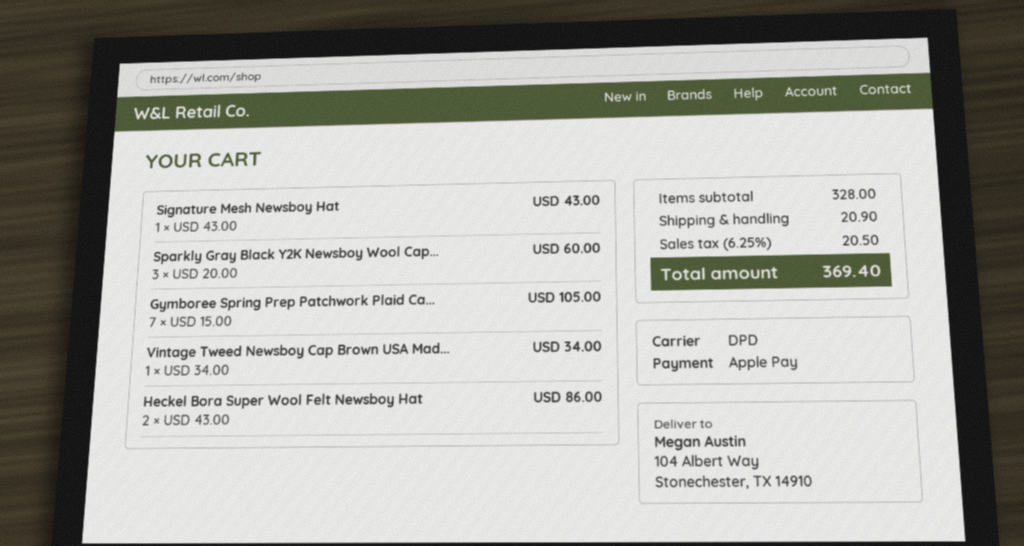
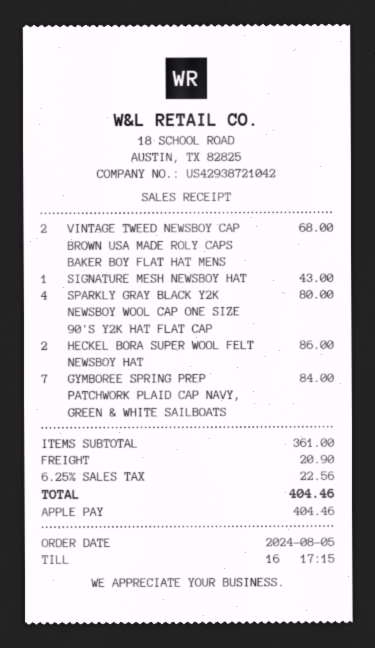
Sparkly Gray Black Y2K Newsboy Wool Cap...: 3 for 60.00 -> 4 for 80.00
Gymboree Spring Prep Patchwork Plaid Ca...: 7 for 105.00 -> 7 for 84.00
Vintage Tweed Newsboy Cap Brown USA Mad...: 1 for 34.00 -> 2 for 68.00
subtotal: 328.00 -> 361.00
tax: 6.25% = 20.50 -> 6.25% = 22.56
total: 369.40 -> 404.46

